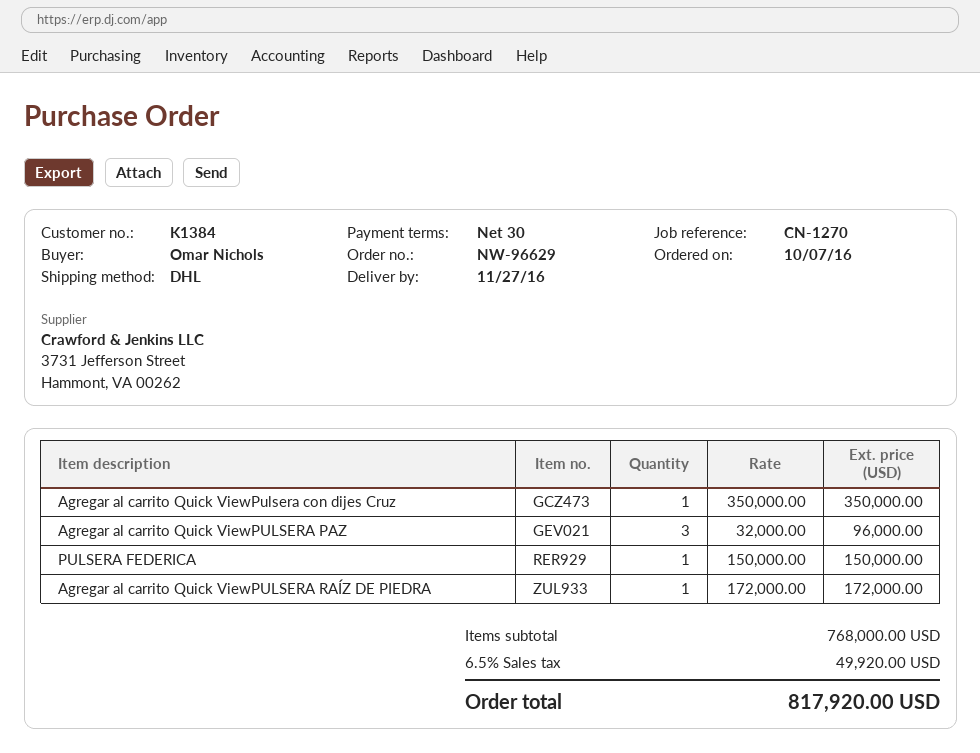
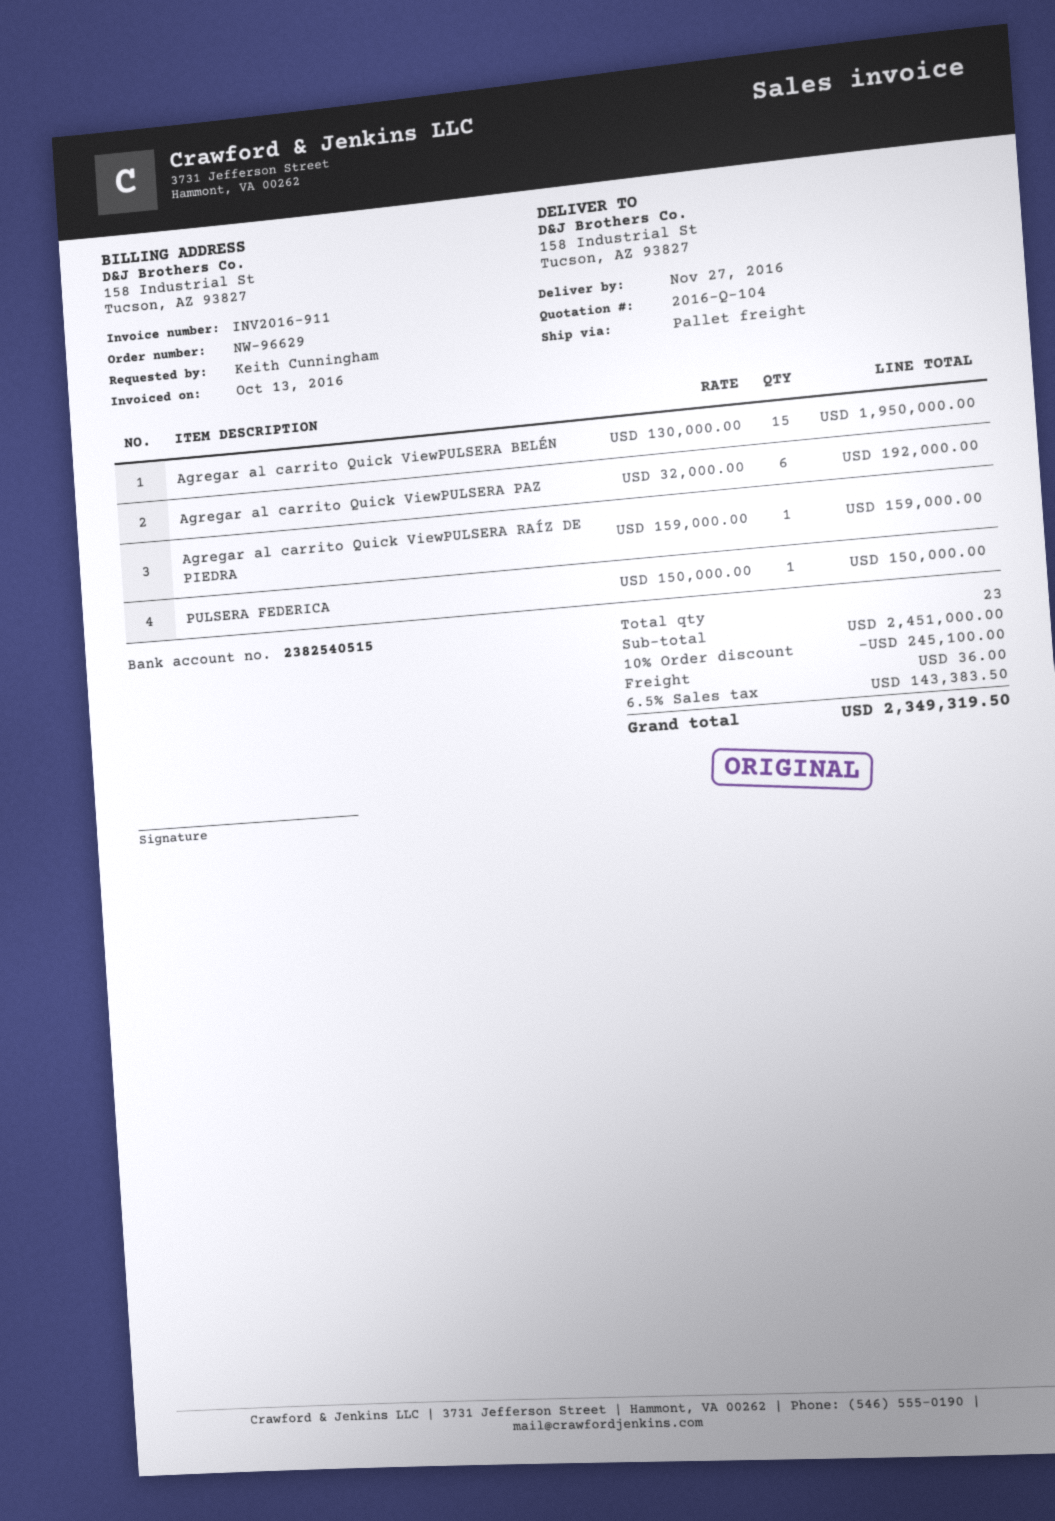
ordered by: Omar Nichols -> Keith Cunningham
shipping method: DHL -> pallet freight
Agregar al carrito Quick ViewPulsera con dijes Cruz: 1 x 350000.00 = 350000.00 -> none
Agregar al carrito Quick ViewPULSERA PAZ: 3 x 32000.00 = 96000.00 -> 6 x 32000.00 = 192000.00
Agregar al carrito Quick ViewPULSERA RAÍZ DE PIEDRA: 1 x 172000.00 = 172000.00 -> 1 x 159000.00 = 159000.00
Agregar al carrito Quick ViewPULSERA BELÉN: none -> 15 x 130000.00 = 1950000.00
subtotal: 768000.00 -> 2451000.00
discount: none -> 10% = 245100.00
shipping: none -> 36.00
tax: 6.5% = 49920.00 -> 6.5% = 143383.50
total: 817920.00 -> 2349319.50

